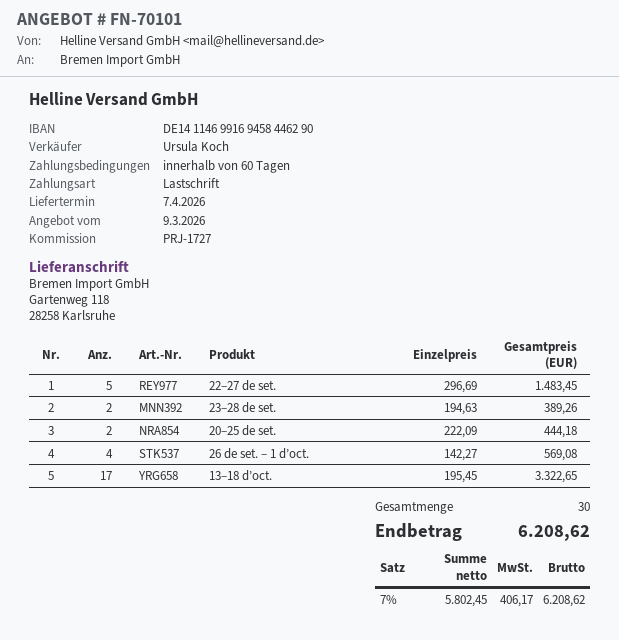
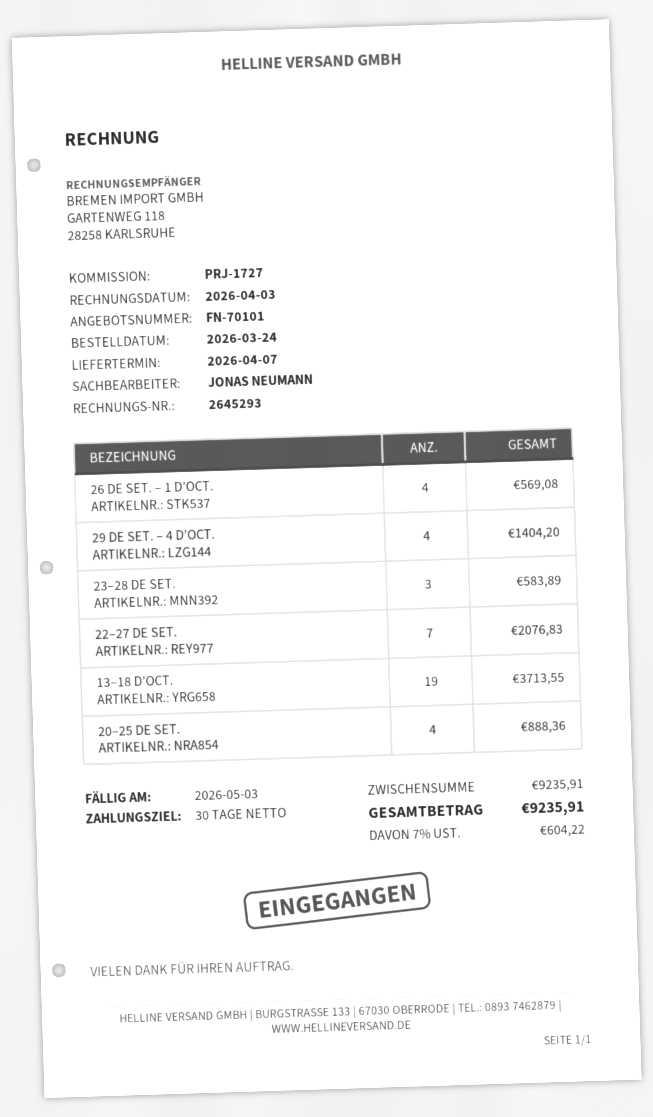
payment terms: 60 days -> 30 days
sales rep: Ursula Koch -> JONAS NEUMANN
22–27 de set.: 5 for 1483.45 -> 7 for 2076.83
23–28 de set.: 2 for 389.26 -> 3 for 583.89
20–25 de set.: 2 for 444.18 -> 4 for 888.36
13–18 d’oct.: 17 for 3322.65 -> 19 for 3713.55
29 DE SET. – 4 D’OCT.: none -> 4 for 1404.20
tax: 7% = 406.17 -> 7% = 604.22
total: 6208.62 -> 9235.91

